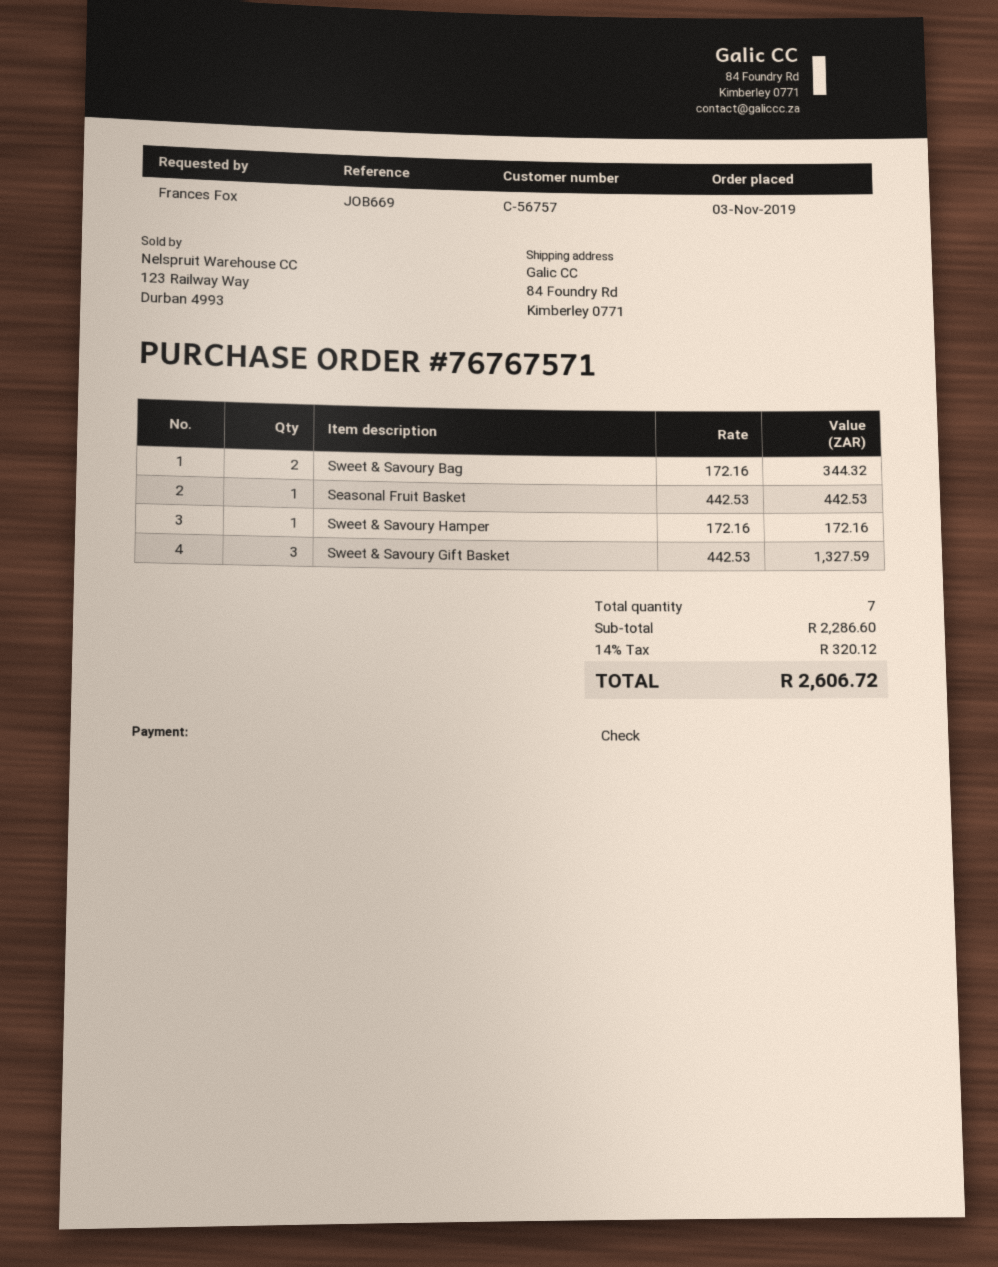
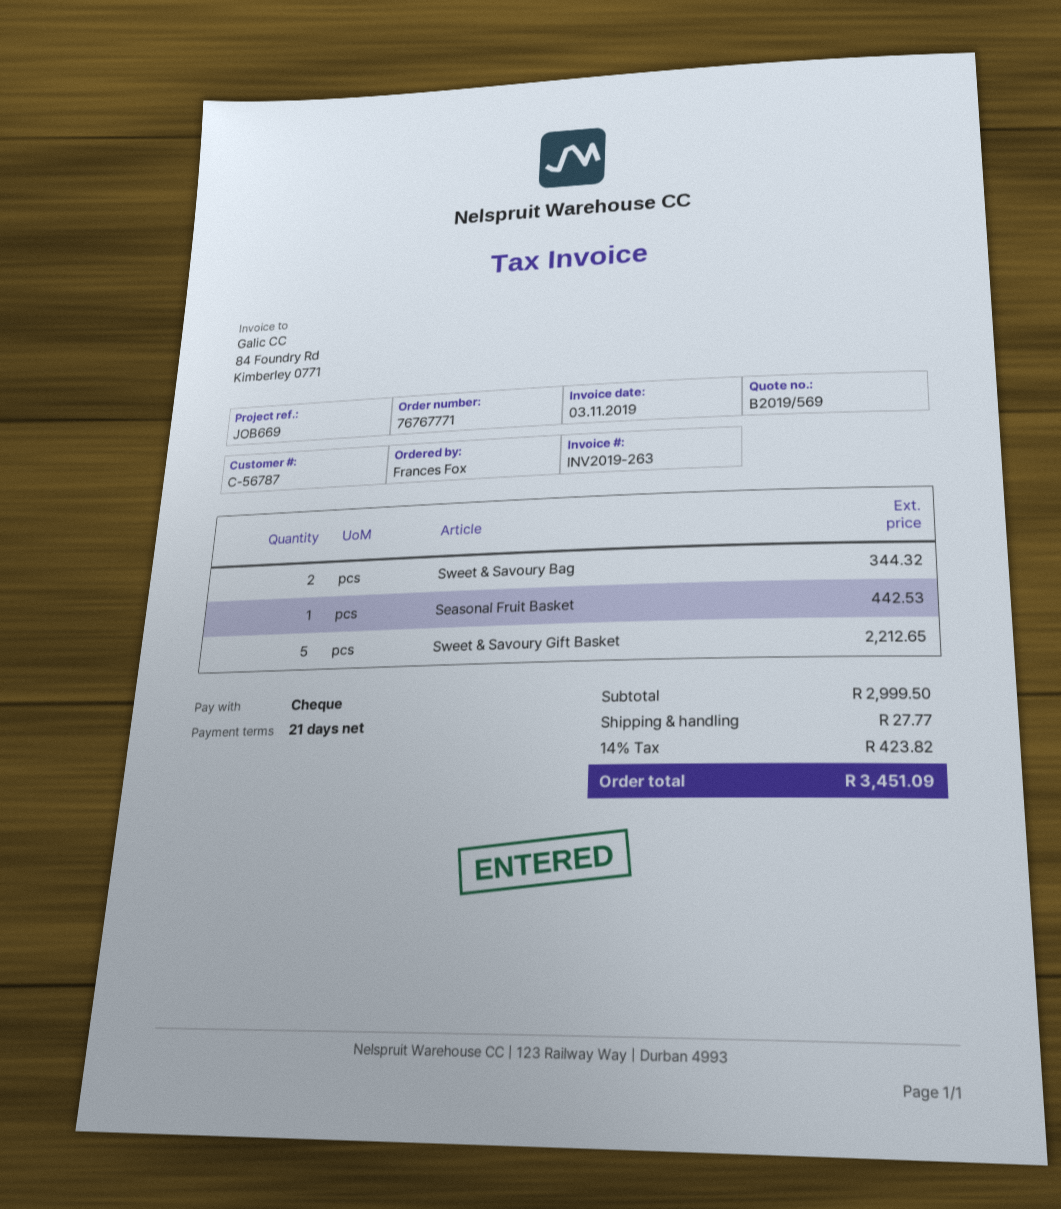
order number: 76767571 -> 76767771
customer number: C-56757 -> C-56787
Sweet & Savoury Hamper: 1 for 172.16 -> none
Sweet & Savoury Gift Basket: 3 for 1327.59 -> 5 for 2212.65
subtotal: 2286.60 -> 2999.50
shipping: none -> 27.77
tax: 14% = 320.12 -> 14% = 423.82
total: 2606.72 -> 3451.09

